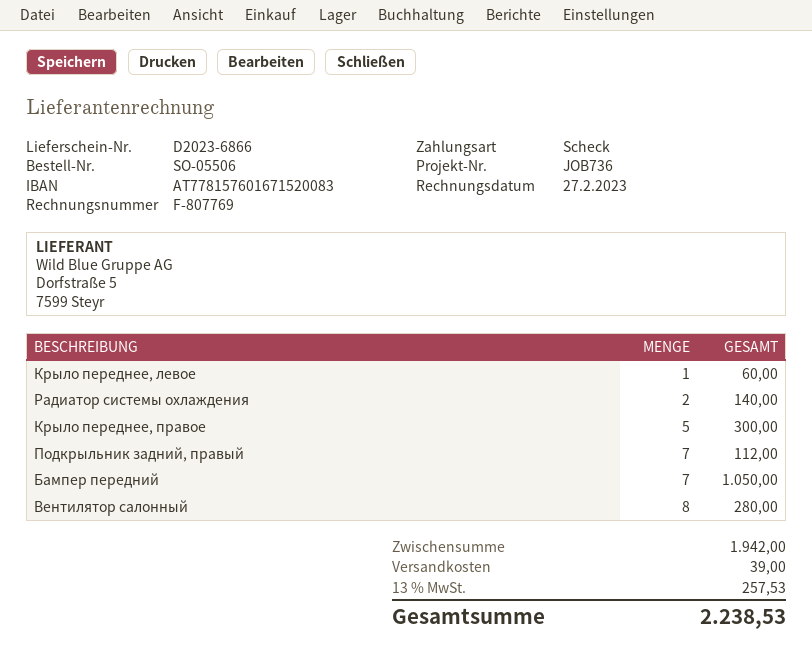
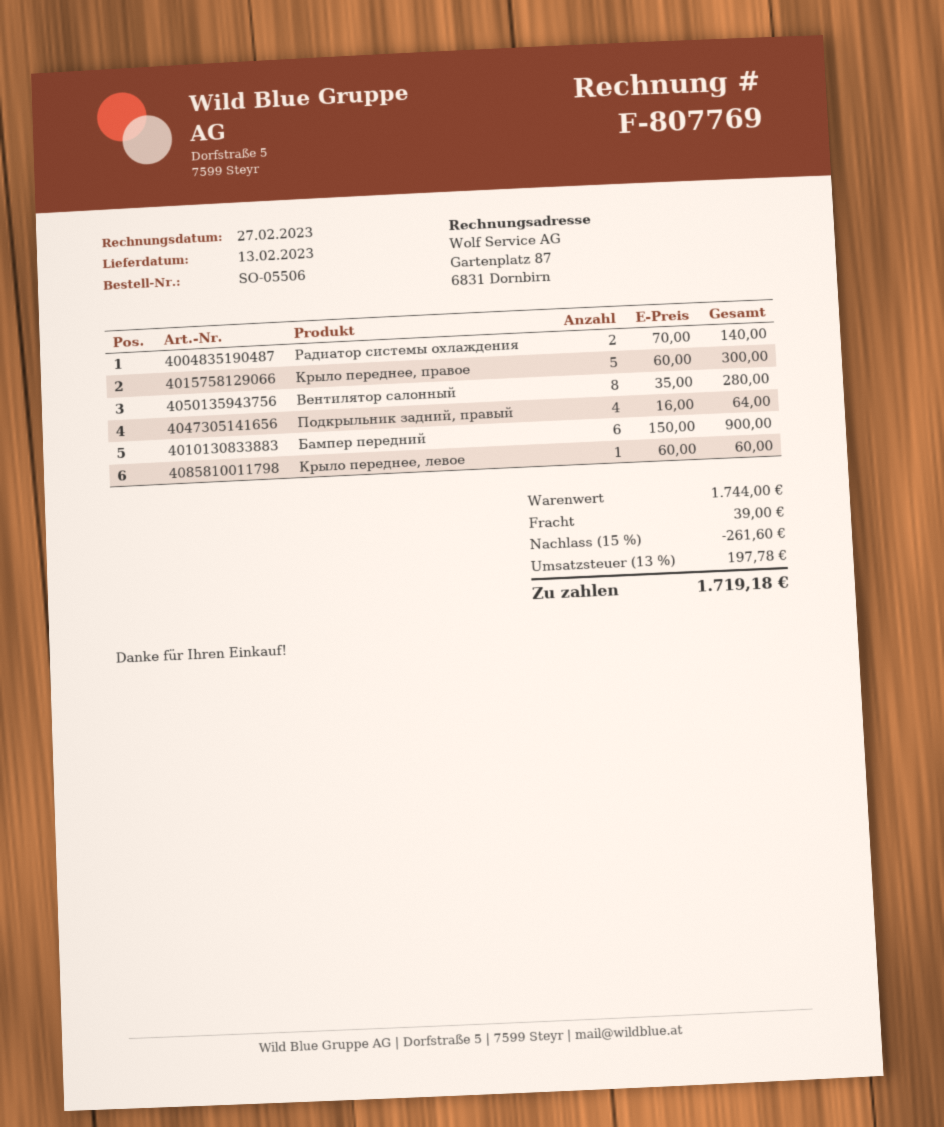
Подкрыльник задний, правый: 7 for 112.00 -> 4 for 64.00
Бампер передний: 7 for 1050.00 -> 6 for 900.00
subtotal: 1942.00 -> 1744.00
discount: none -> 15% = 261.60
tax: 13% = 257.53 -> 13% = 197.78
total: 2238.53 -> 1719.18

